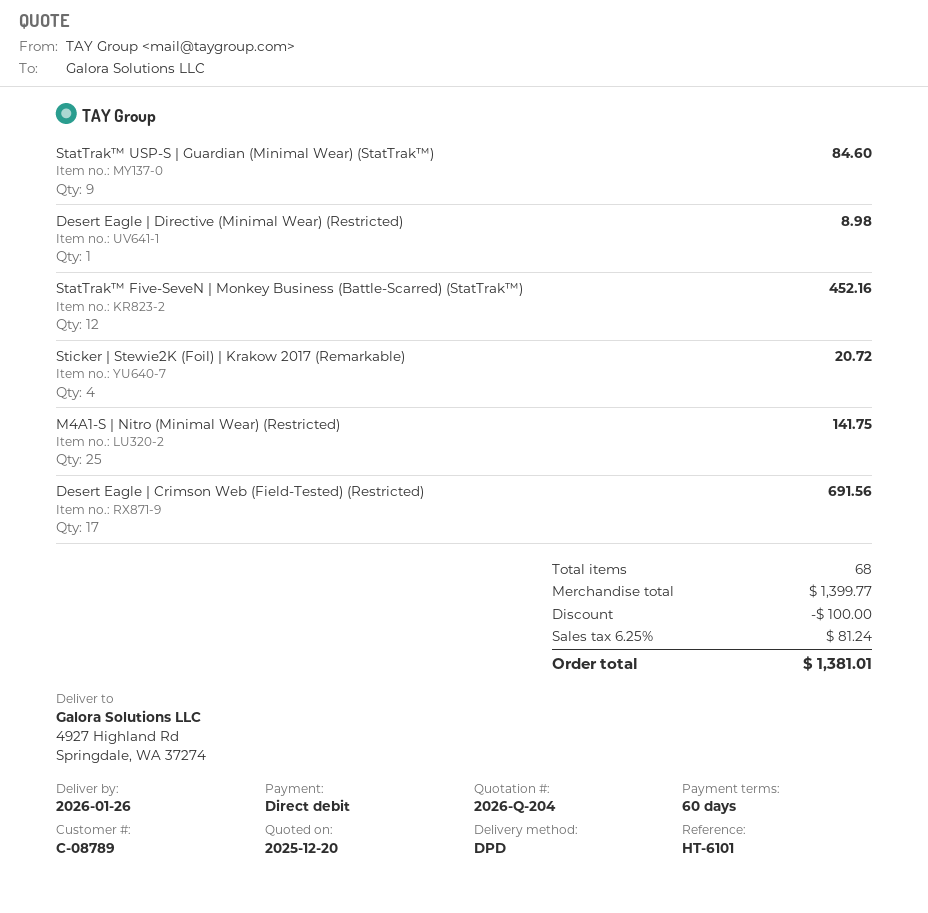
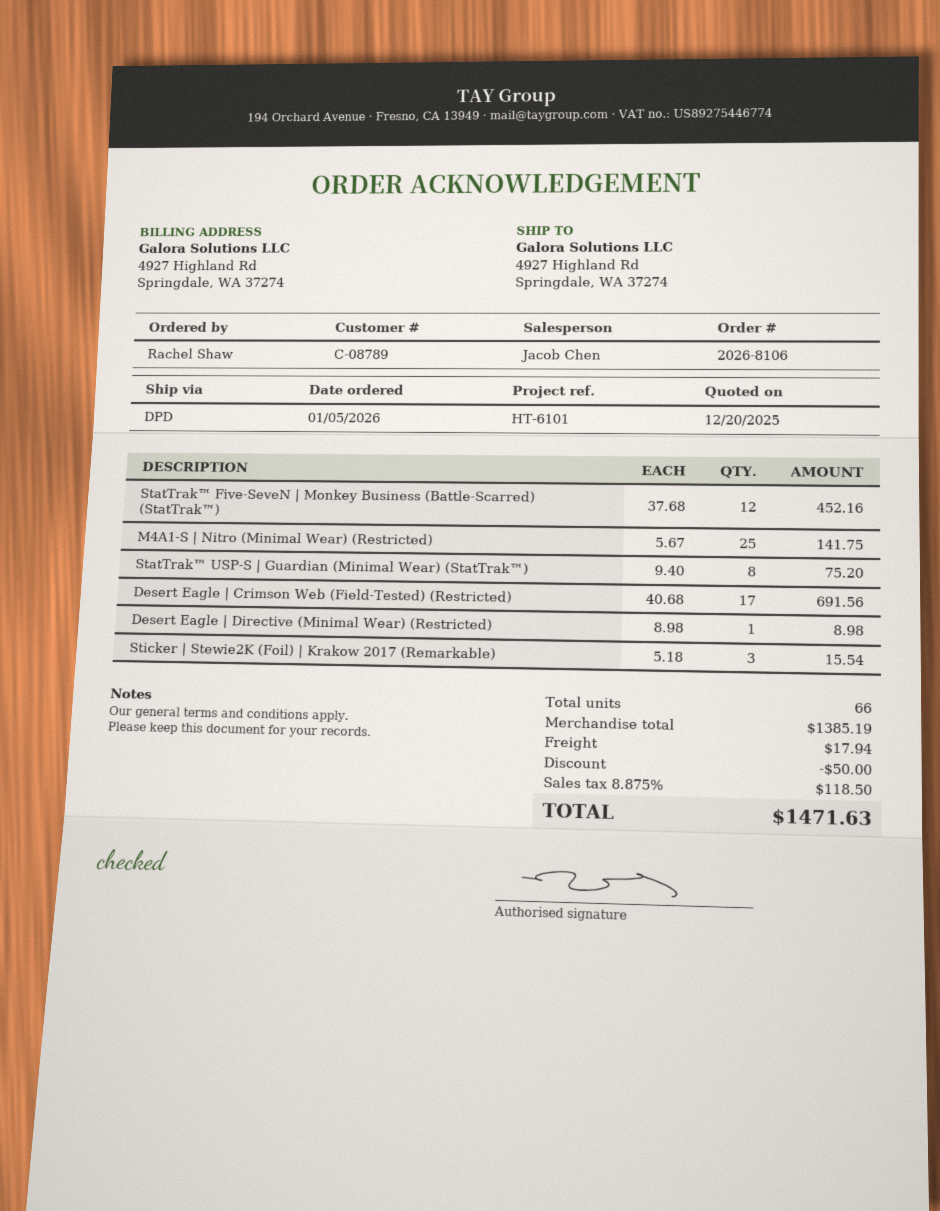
StatTrak™ USP-S | Guardian (Minimal Wear) (StatTrak™): 9 for 84.60 -> 8 for 75.20
Sticker | Stewie2K (Foil) | Krakow 2017 (Remarkable): 4 for 20.72 -> 3 for 15.54
total quantity: 68 -> 66
subtotal: 1399.77 -> 1385.19
discount: 100.00 -> 50.00
shipping: none -> 17.94
tax: 6.25% = 81.24 -> 8.875% = 118.50
total: 1381.01 -> 1471.63

